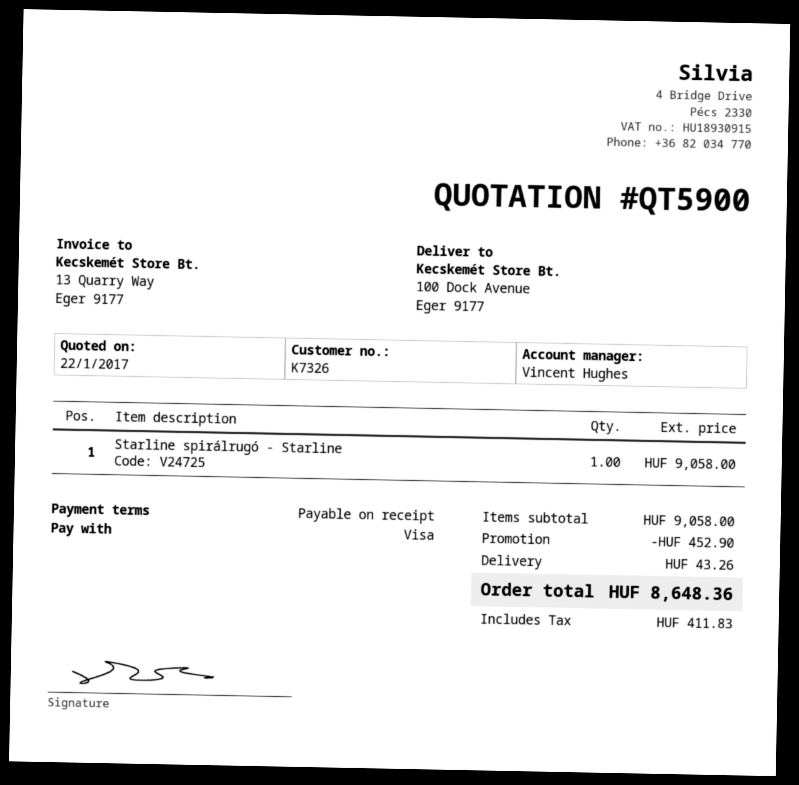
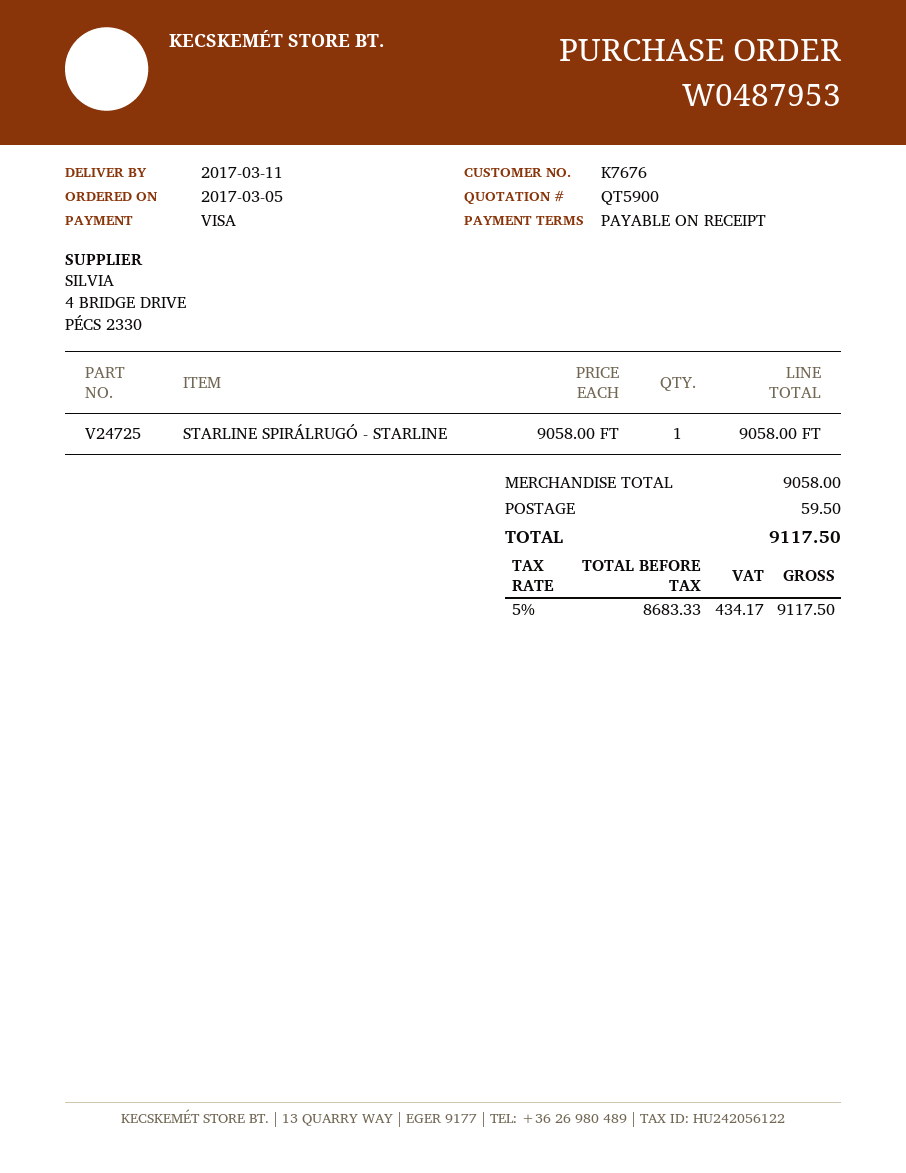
customer number: K7326 -> K7676
discount: 452.90 -> none
shipping: 43.26 -> 59.50
tax: 411.83 -> 434.17
total: 8648.36 -> 9117.50

